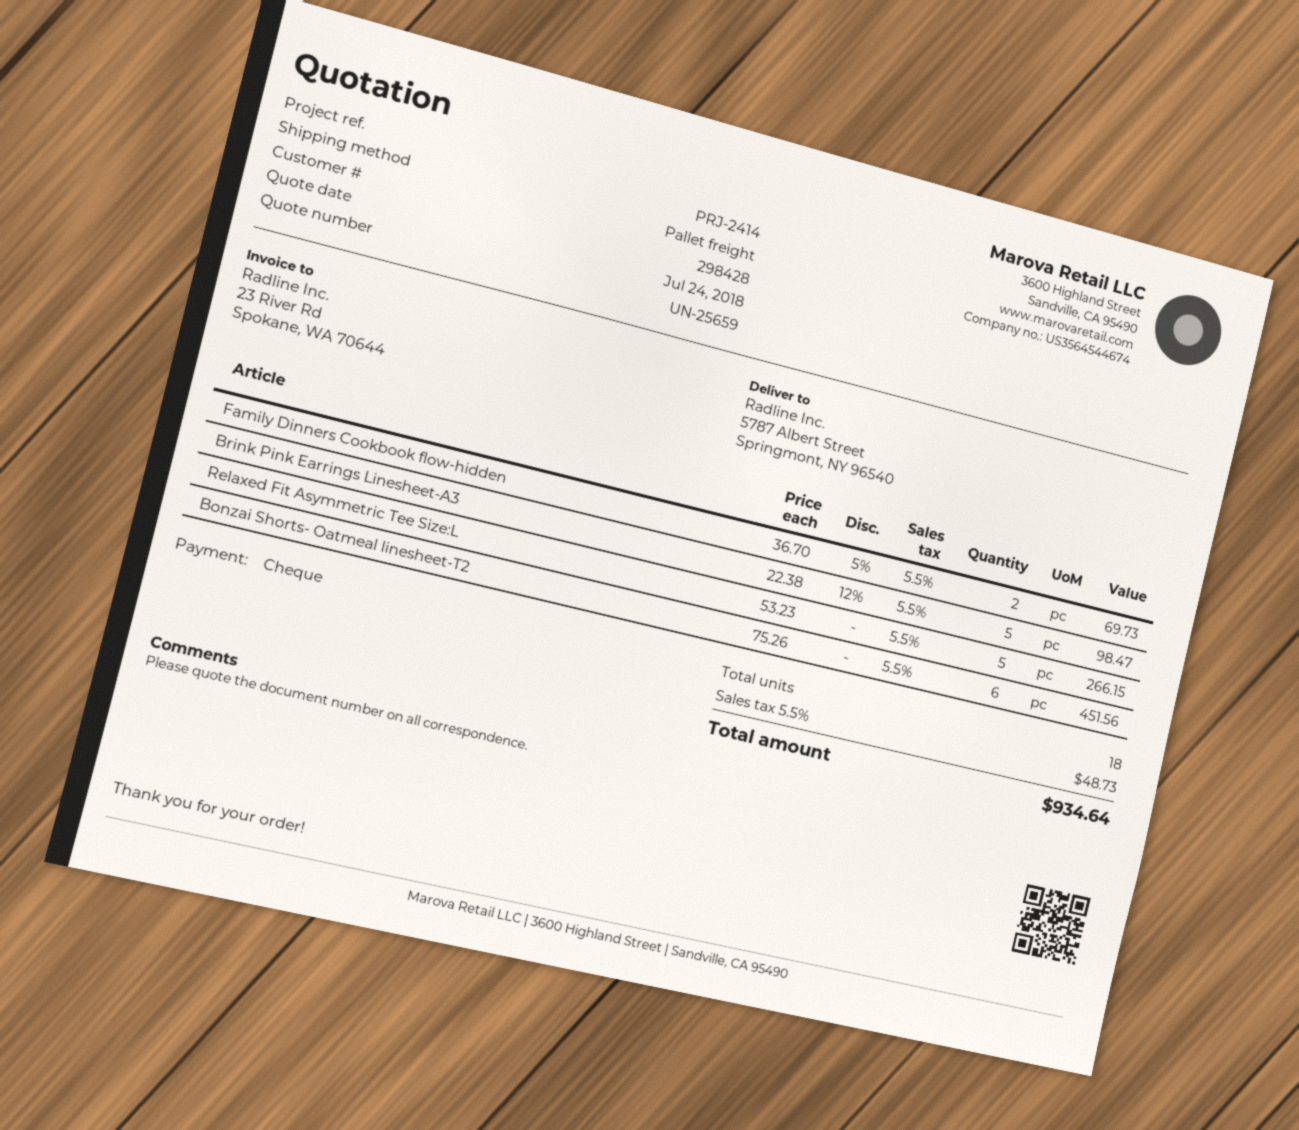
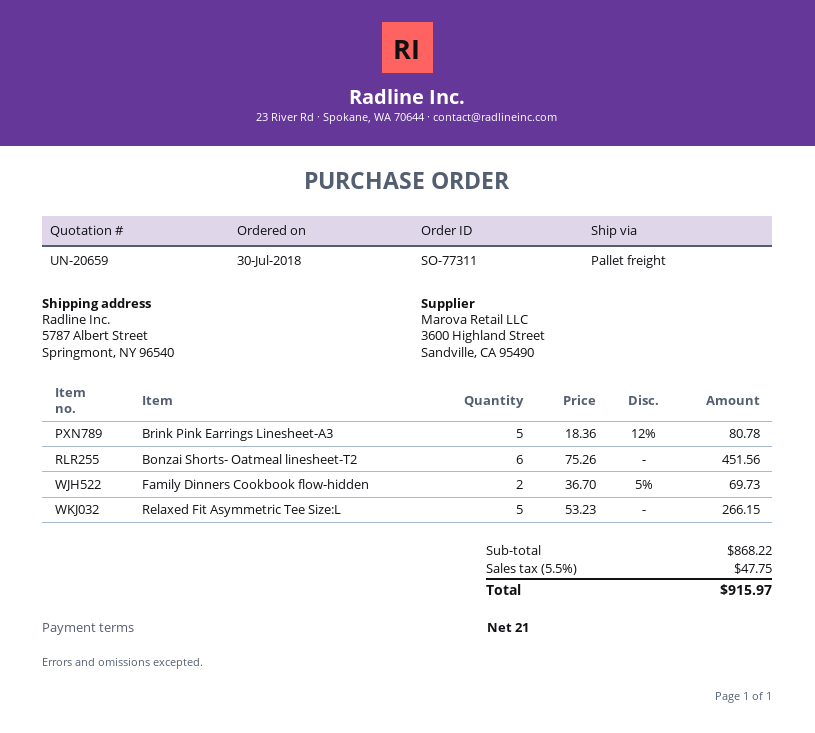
quote number: UN-25659 -> UN-20659
Brink Pink Earrings Linesheet-A3: 5 x 22.38 - 12% = 98.47 -> 5 x 18.36 - 12% = 80.78
tax: 5.5% = 48.73 -> 5.5% = 47.75
total: 934.64 -> 915.97

